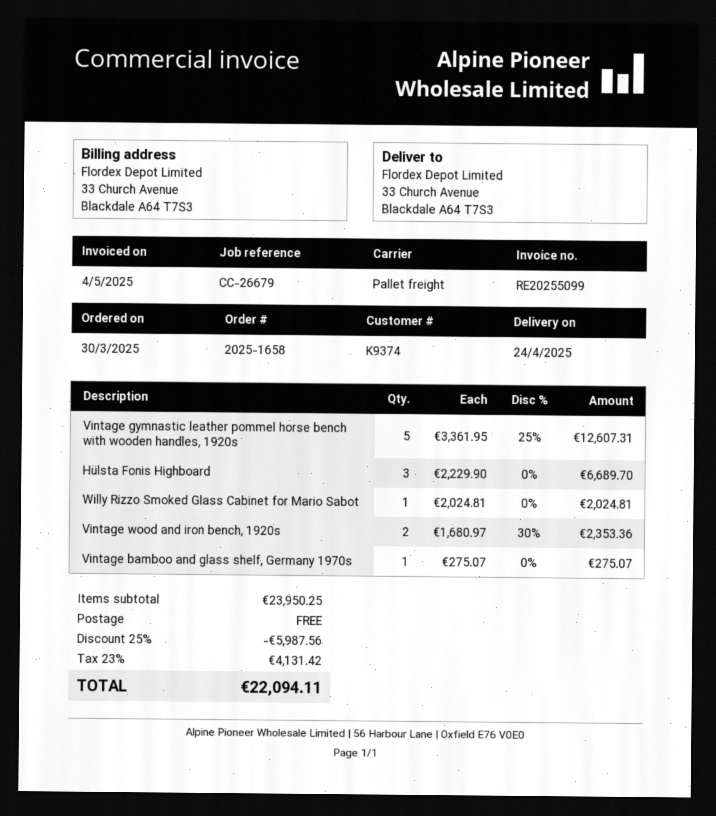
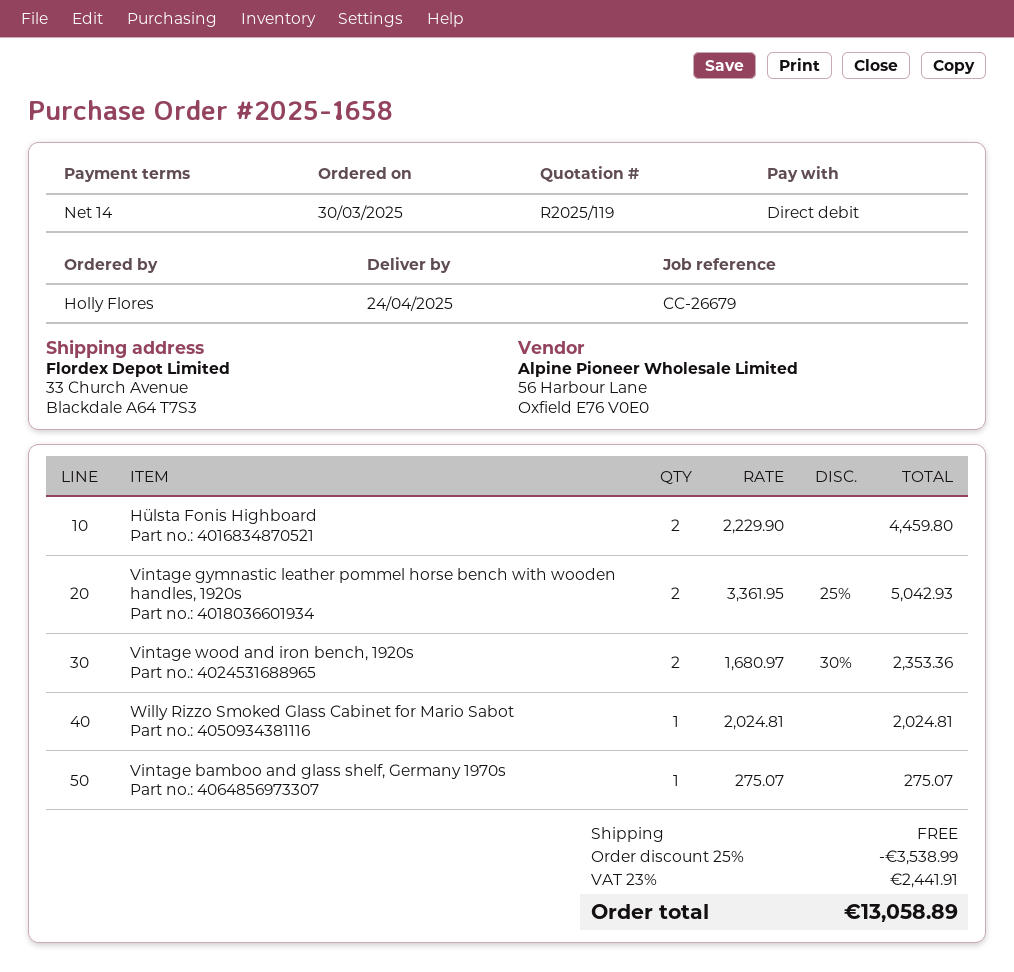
Vintage gymnastic leather pommel horse bench with wooden handles, 1920s: 5 x 3361.95 - 25% = 12607.31 -> 2 x 3361.95 - 25% = 5042.93
Hülsta Fonis Highboard: 3 x 2229.90 = 6689.70 -> 2 x 2229.90 = 4459.80
discount: 25% = 5987.56 -> 25% = 3538.99
tax: 23% = 4131.42 -> 23% = 2441.91
total: 22094.11 -> 13058.89

